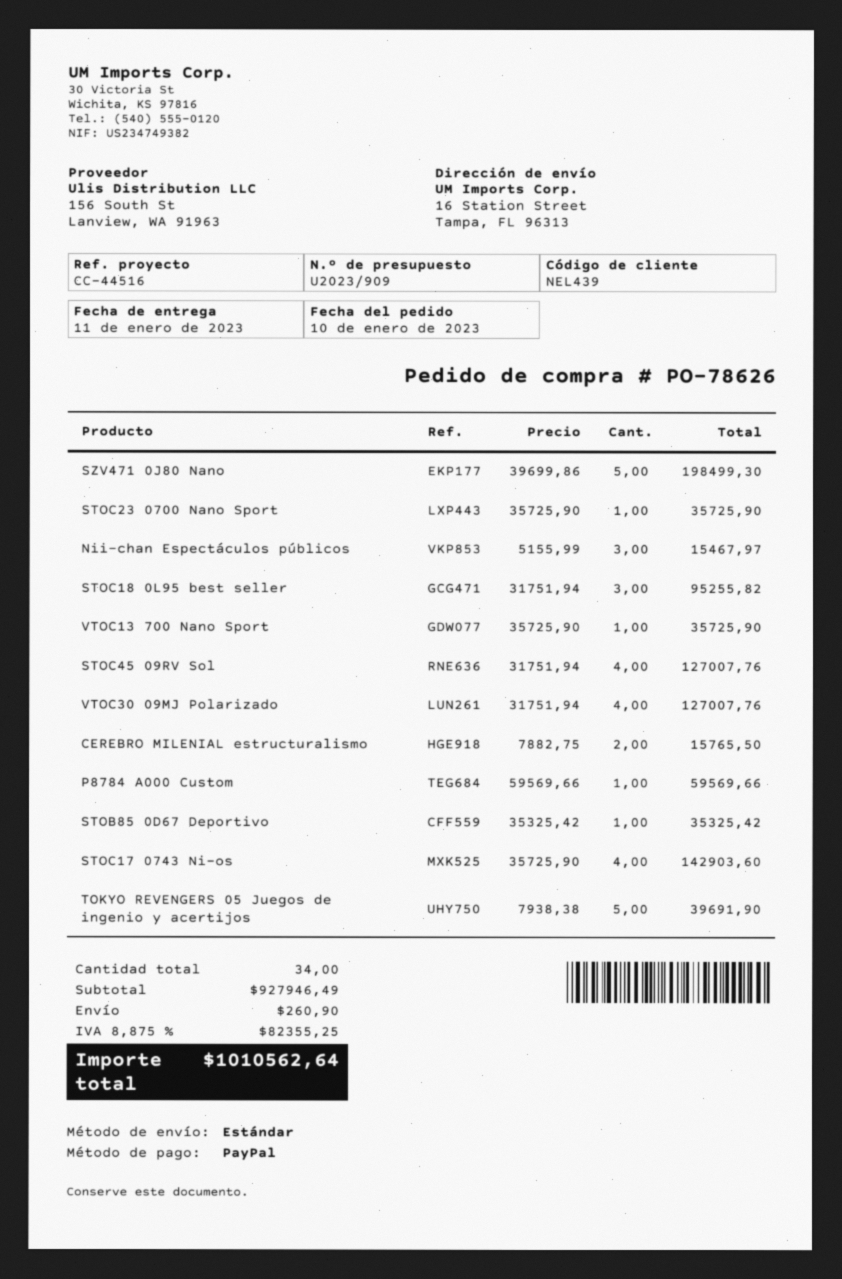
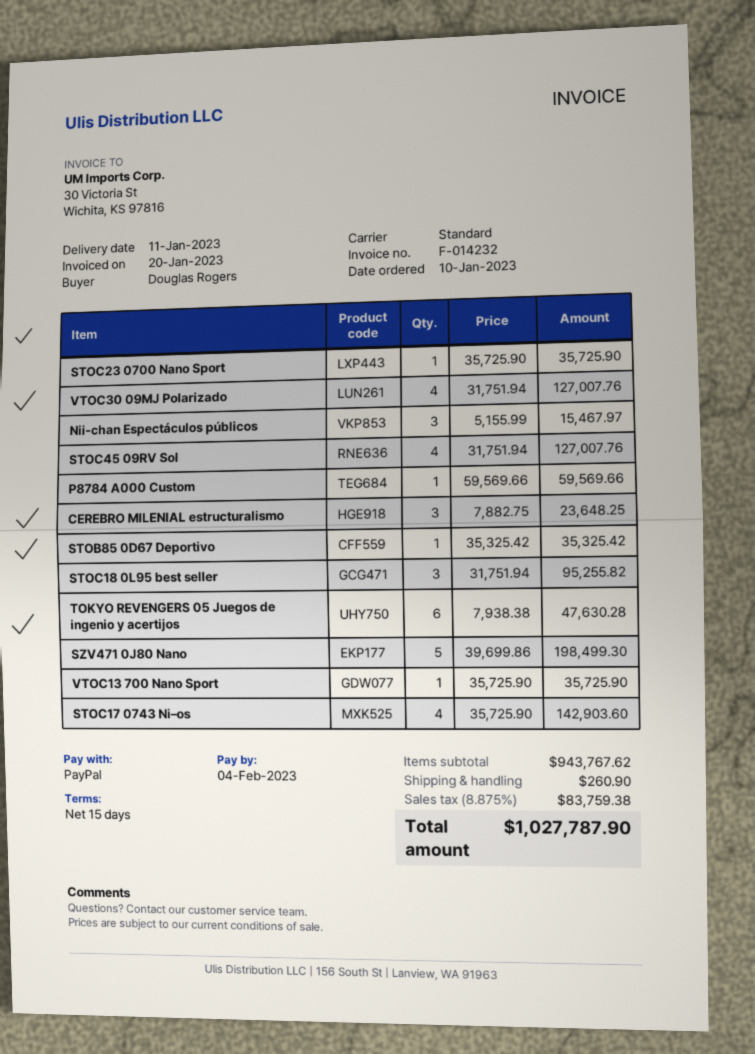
CEREBRO MILENIAL estructuralismo: 2 x 7882.75 = 15765.50 -> 3 x 7882.75 = 23648.25
TOKYO REVENGERS 05 Juegos de ingenio y acertijos: 5 x 7938.38 = 39691.90 -> 6 x 7938.38 = 47630.28
subtotal: 927946.49 -> 943767.62
tax: 8.875% = 82355.25 -> 8.875% = 83759.38
total: 1010562.64 -> 1027787.90

